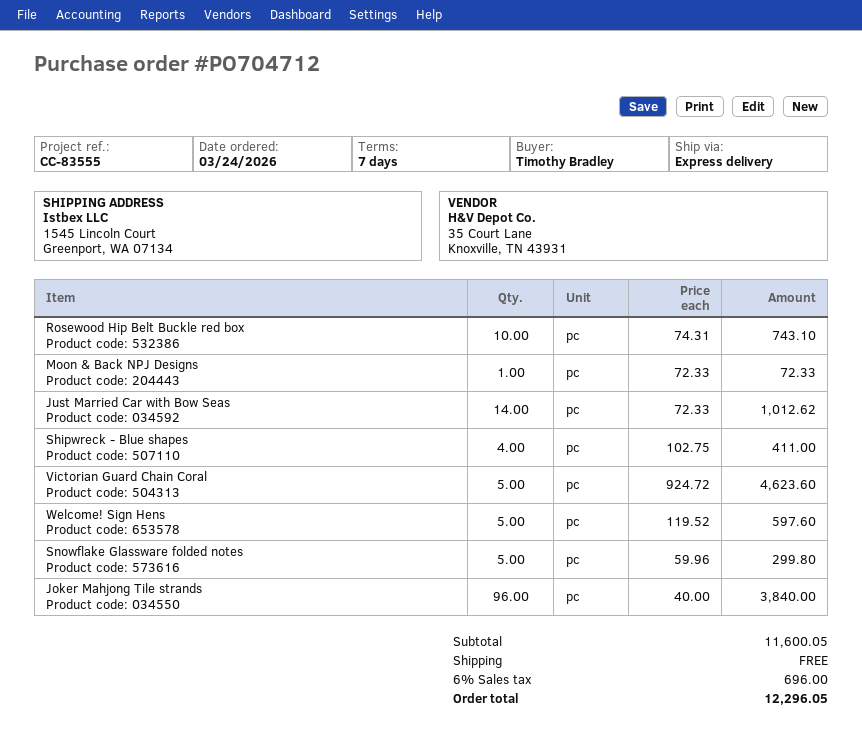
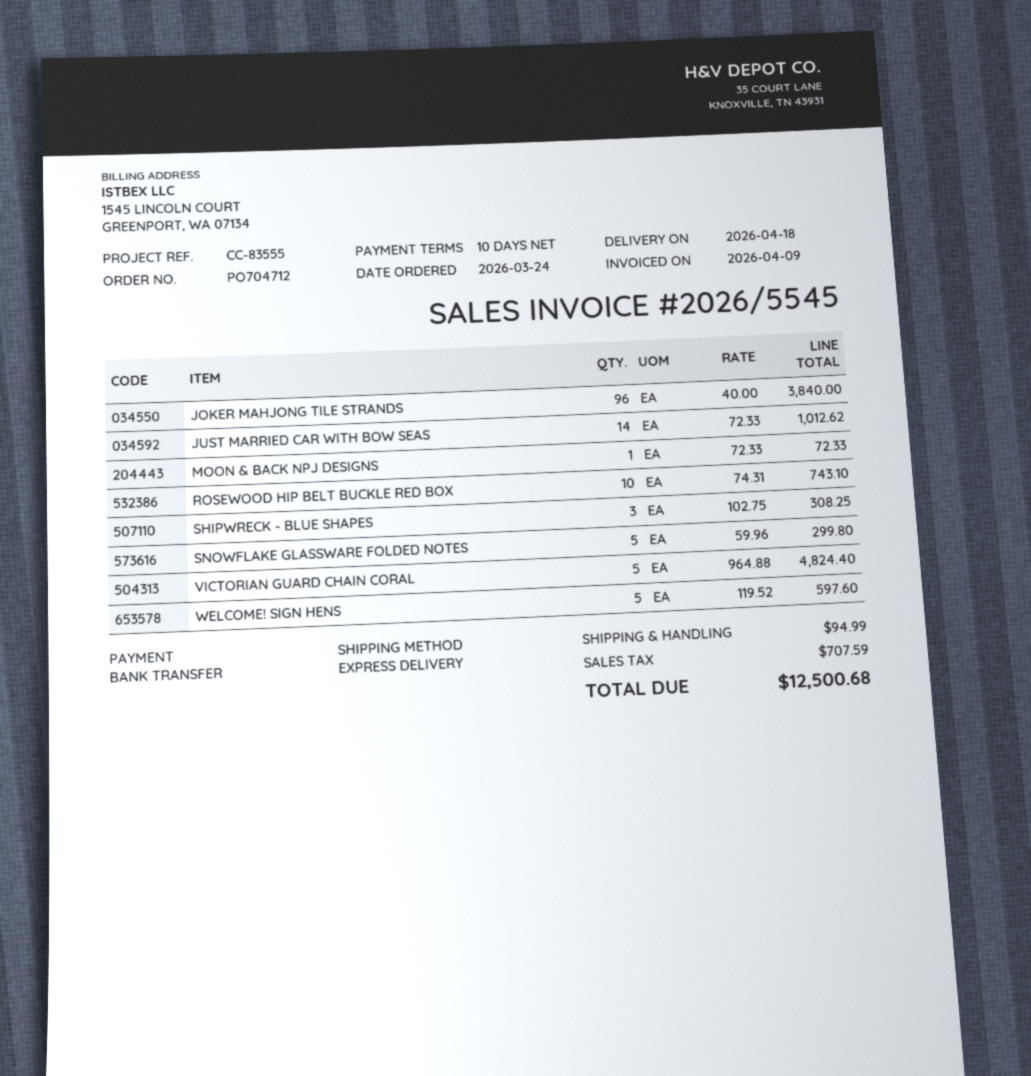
payment terms: 7 days -> 10 days
Shipwreck - Blue shapes: 4 x 102.75 = 411.00 -> 3 x 102.75 = 308.25
Victorian Guard Chain Coral: 5 x 924.72 = 4623.60 -> 5 x 964.88 = 4824.40
shipping: 0.00 -> 94.99
tax: 696.00 -> 707.59
total: 12296.05 -> 12500.68

